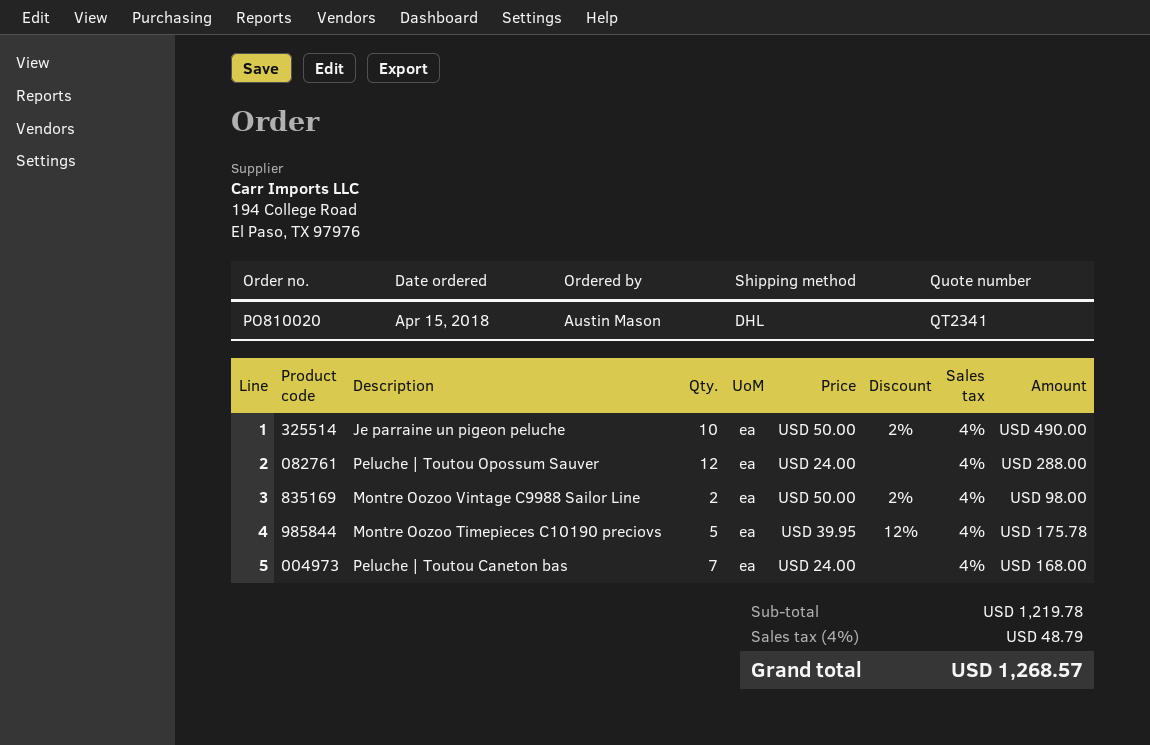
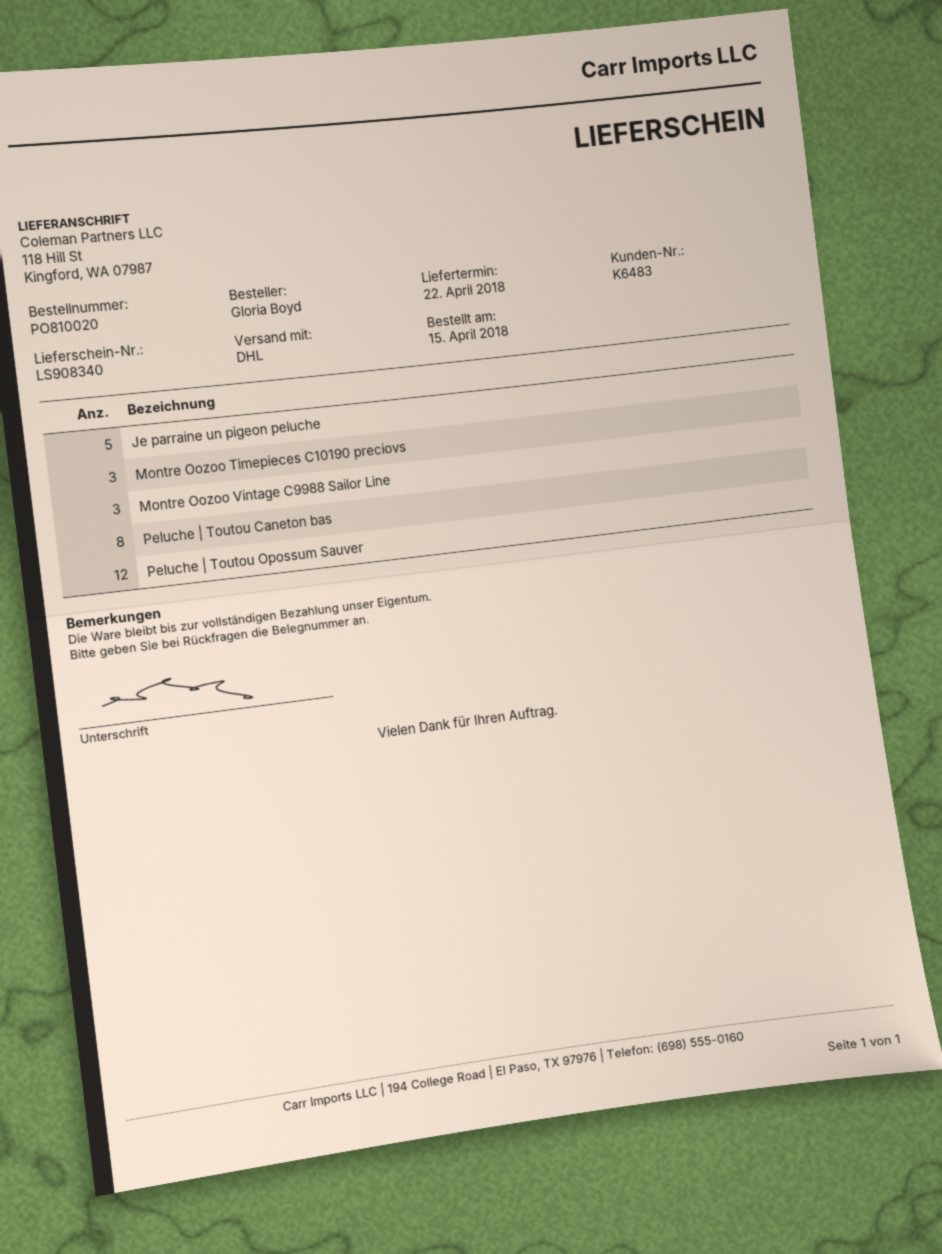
ordered by: Austin Mason -> Gloria Boyd
Je parraine un pigeon peluche: 10 -> 5
Montre Oozoo Vintage C9988 Sailor Line: 2 -> 3
Montre Oozoo Timepieces C10190 preciovs: 5 -> 3
Peluche | Toutou Caneton bas: 7 -> 8

